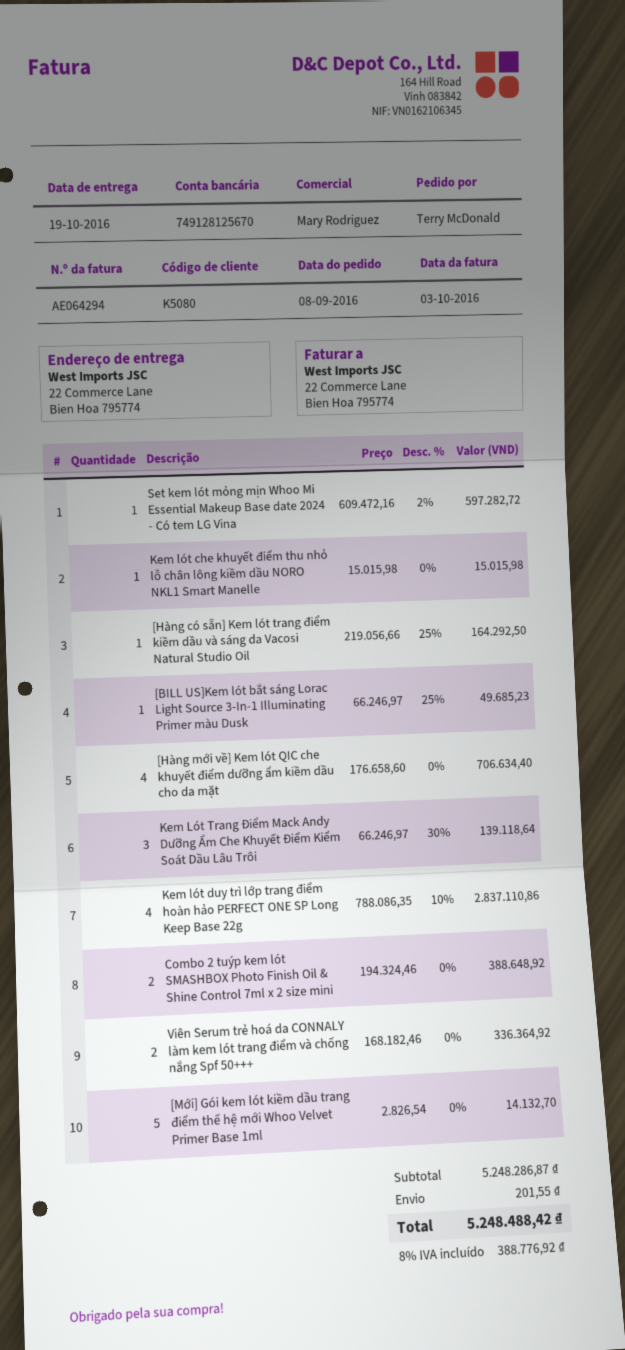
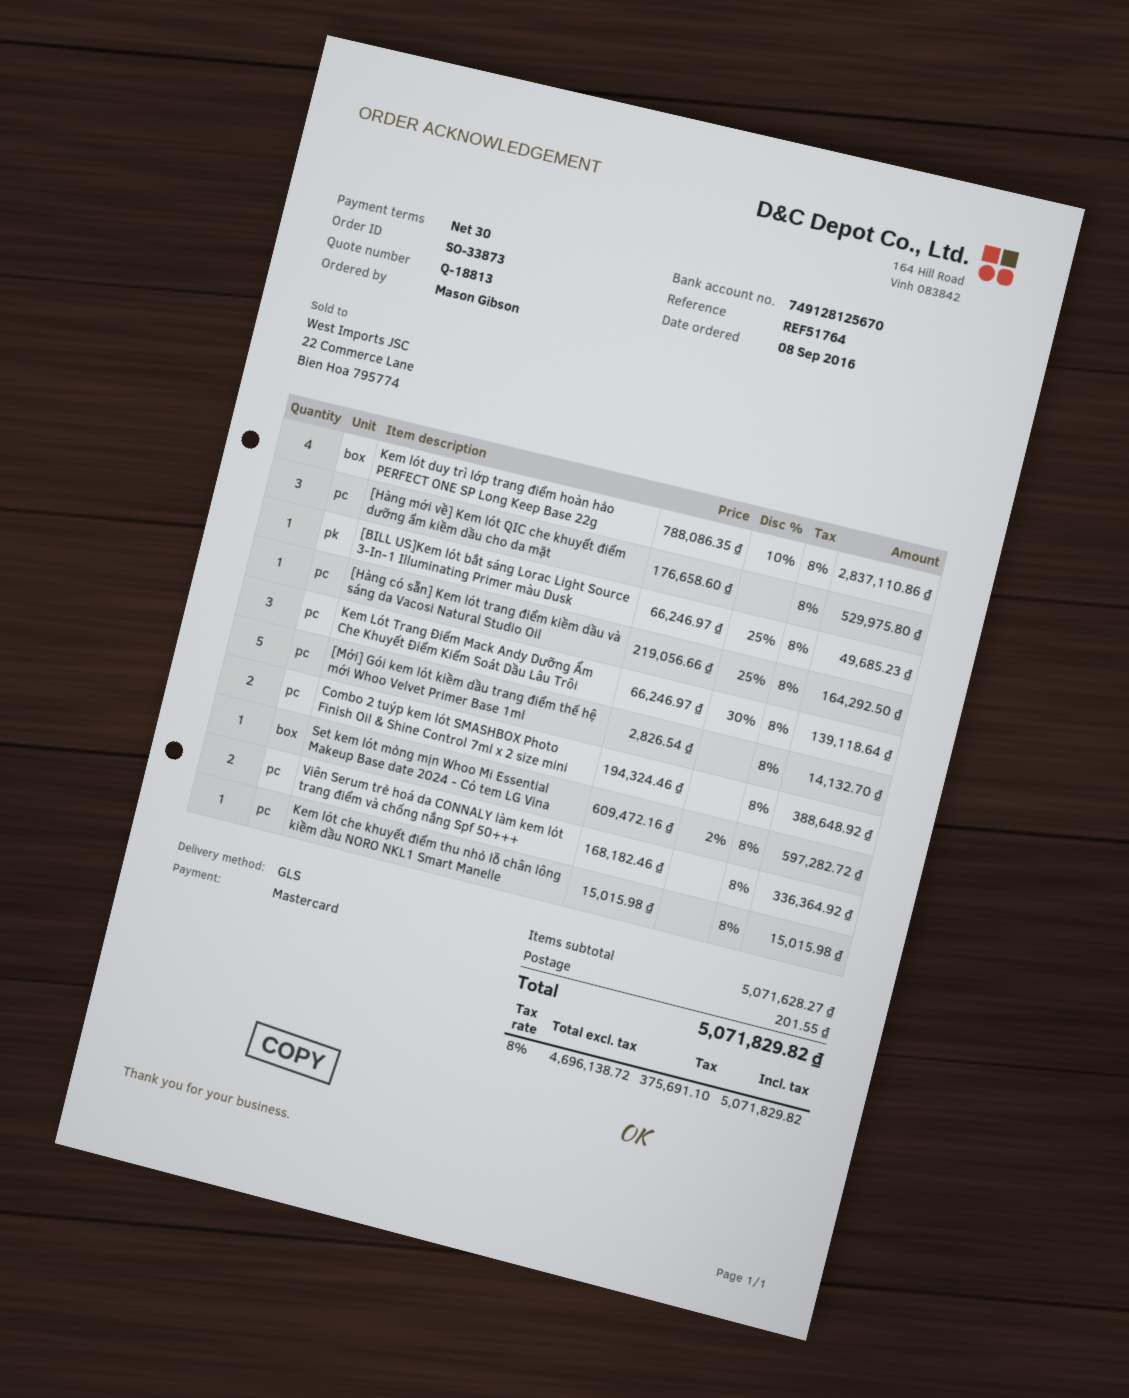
ordered by: Terry McDonald -> Mason Gibson
[Hàng mới về] Kem lót QIC che khuyết điểm dưỡng ẩm kiềm dầu cho da mặt: 4 x 176658.60 = 706634.40 -> 3 x 176658.60 = 529975.80
subtotal: 5248286.87 -> 5071628.27
tax: 8% = 388776.92 -> 8% = 375691.10
total: 5248488.42 -> 5071829.82

